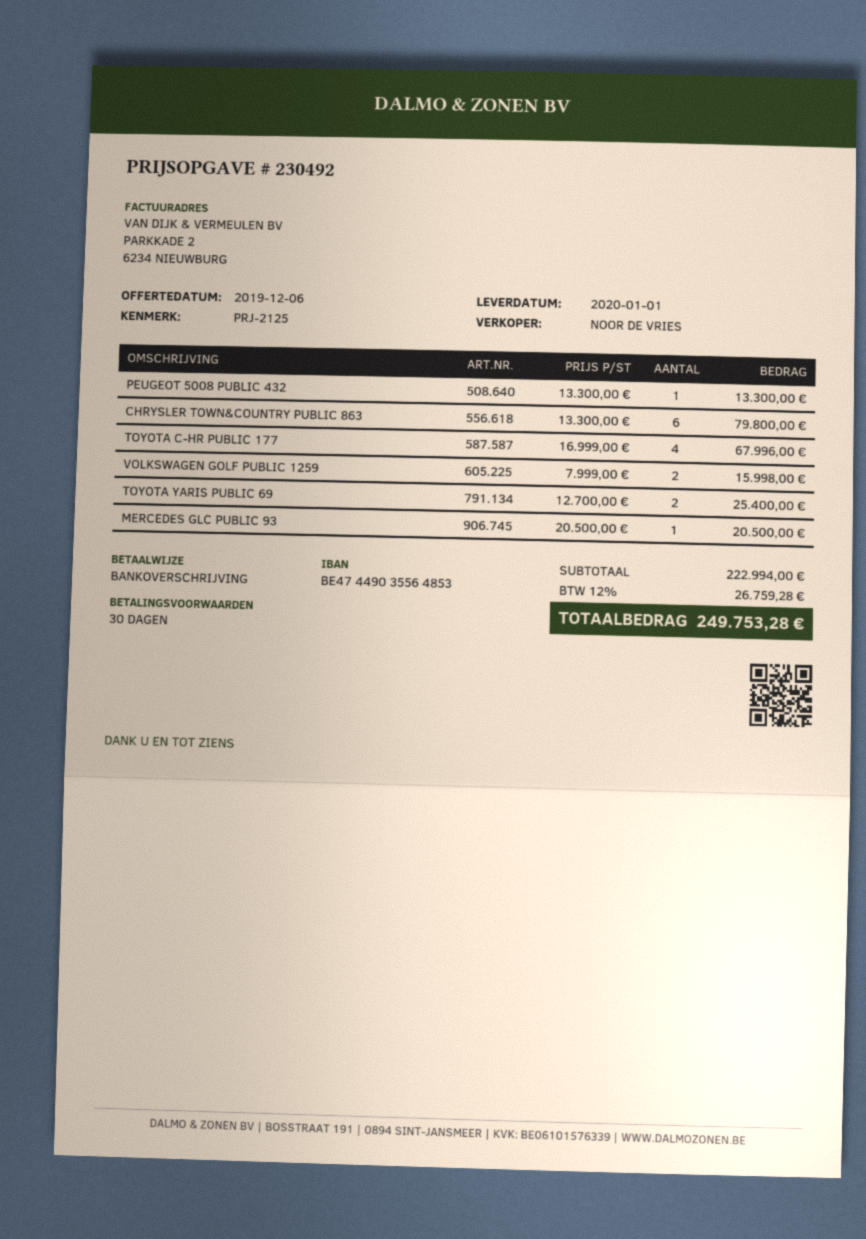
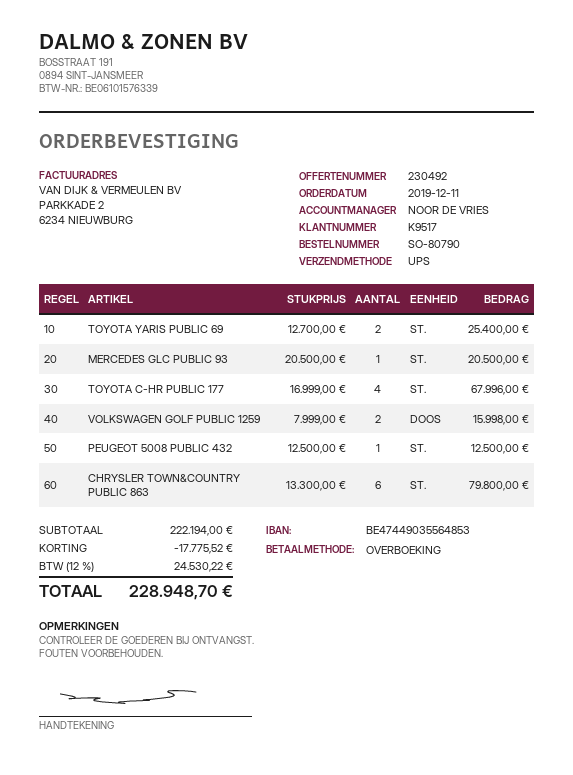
PEUGEOT 5008 PUBLIC 432: 1 x 13300.00 = 13300.00 -> 1 x 12500.00 = 12500.00
subtotal: 222994.00 -> 222194.00
discount: none -> 17775.52
tax: 12% = 26759.28 -> 12% = 24530.22
total: 249753.28 -> 228948.70

